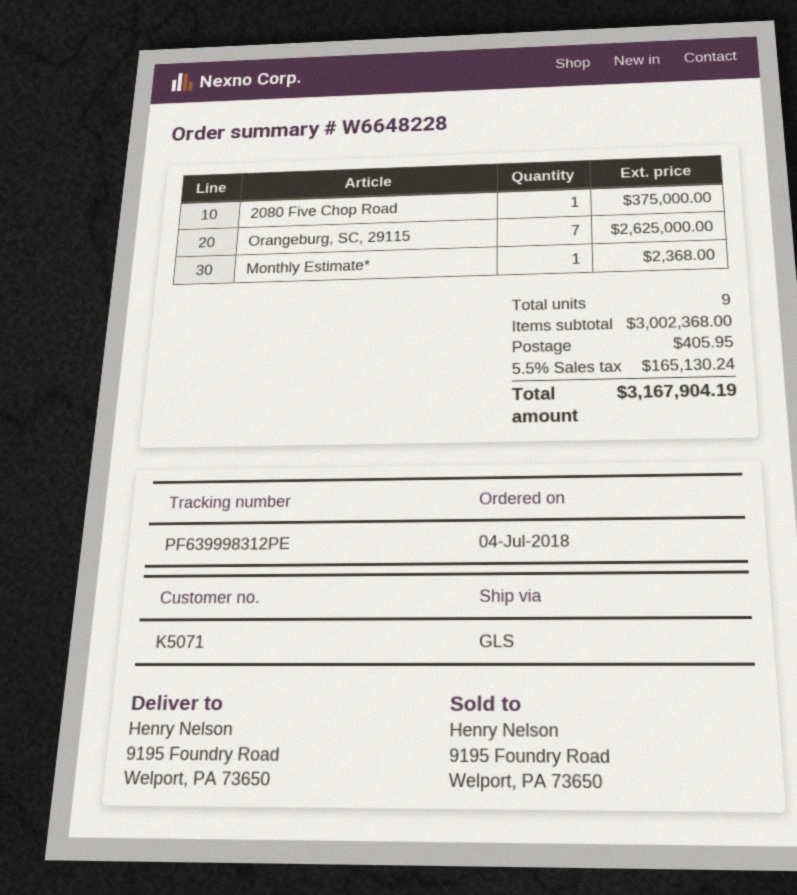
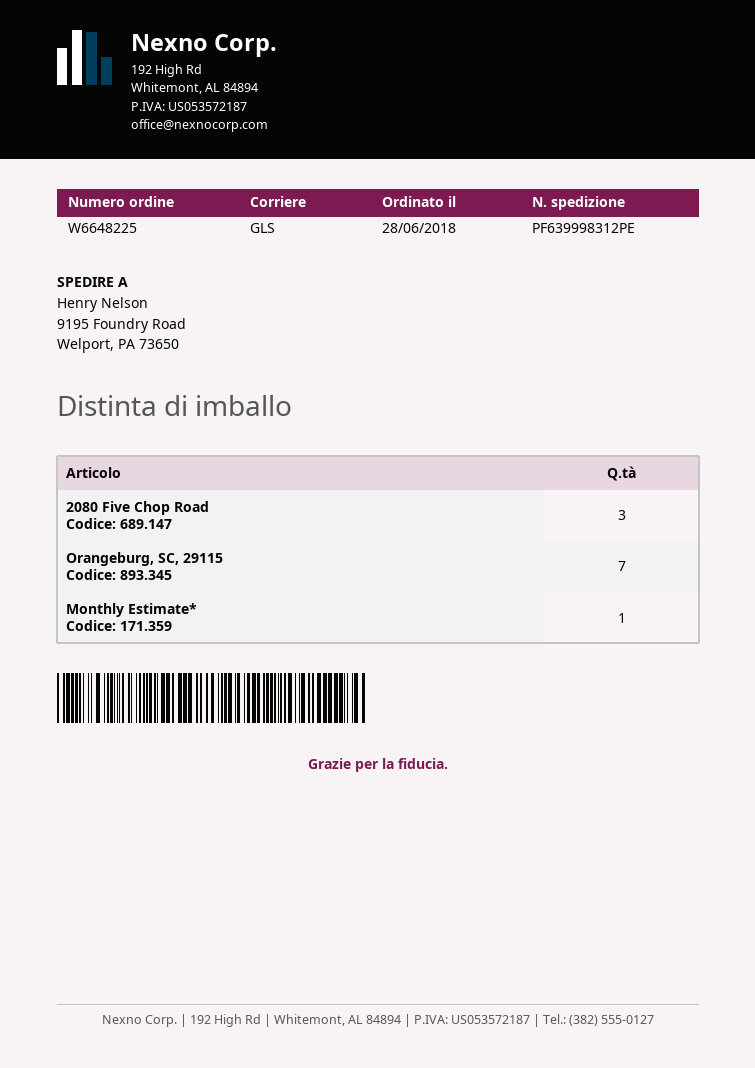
order number: W6648228 -> W6648225
order date: 2018-07-04 -> 2018-06-28
2080 Five Chop Road: 1 -> 3

